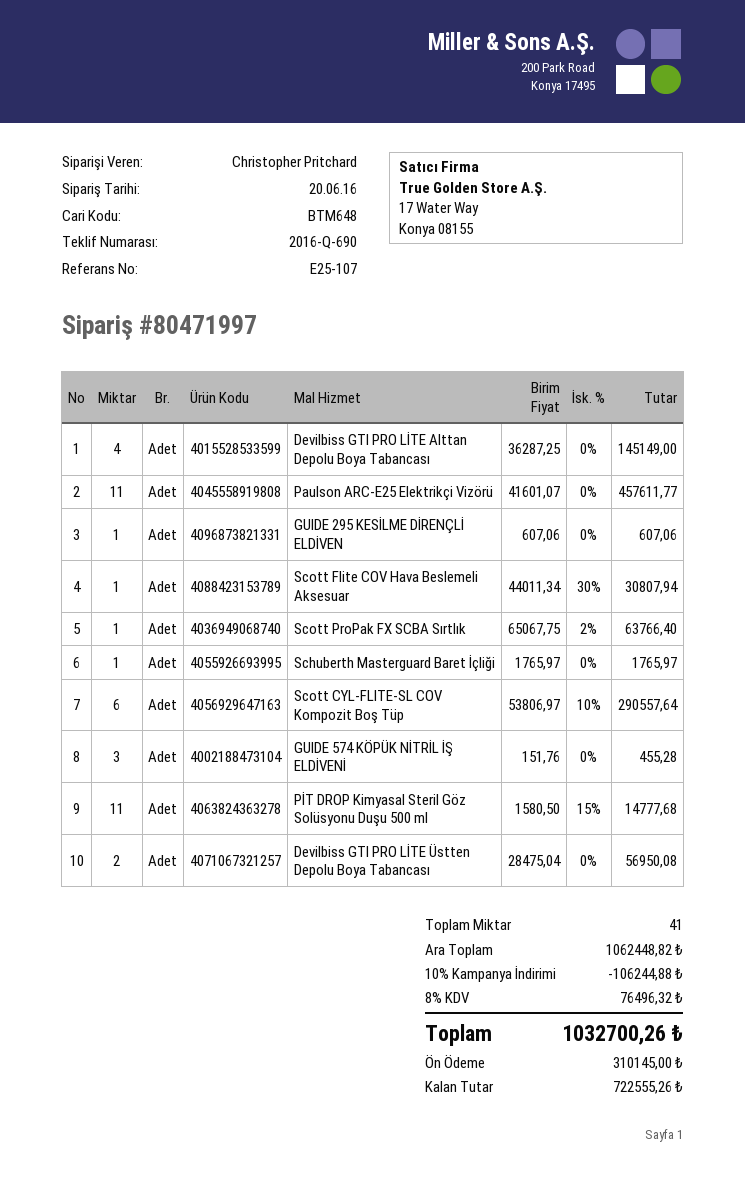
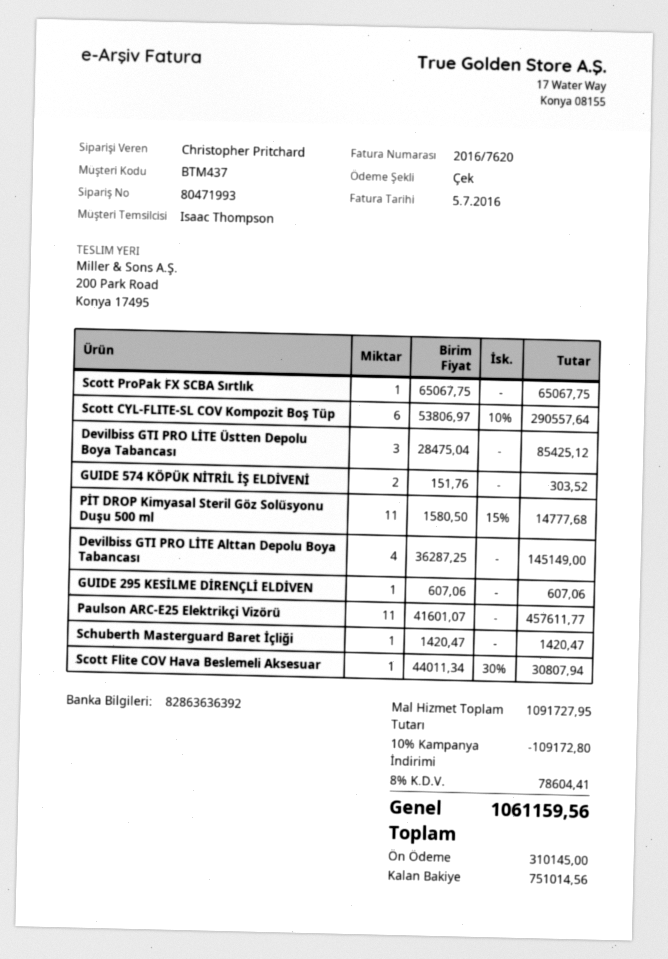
order number: 80471997 -> 80471993
customer number: BTM648 -> BTM437
Scott ProPak FX SCBA Sırtlık: 1 x 65067.75 - 2% = 63766.40 -> 1 x 65067.75 = 65067.75
Schuberth Masterguard Baret İçliği: 1 x 1765.97 = 1765.97 -> 1 x 1420.47 = 1420.47
GUIDE 574 KÖPÜK NİTRİL İŞ ELDİVENİ: 3 x 151.76 = 455.28 -> 2 x 151.76 = 303.52
Devilbiss GTI PRO LİTE Üstten Depolu Boya Tabancası: 2 x 28475.04 = 56950.08 -> 3 x 28475.04 = 85425.12
subtotal: 1062448.82 -> 1091727.95
discount: 10% = 106244.88 -> 10% = 109172.80
tax: 8% = 76496.32 -> 8% = 78604.41
total: 1032700.26 -> 1061159.56
balance: 722555.26 -> 751014.56

